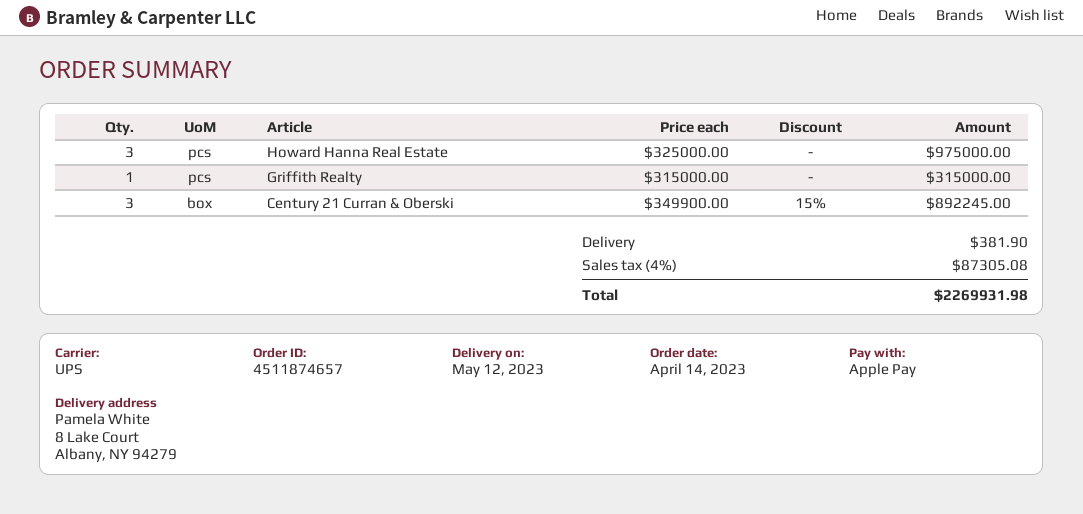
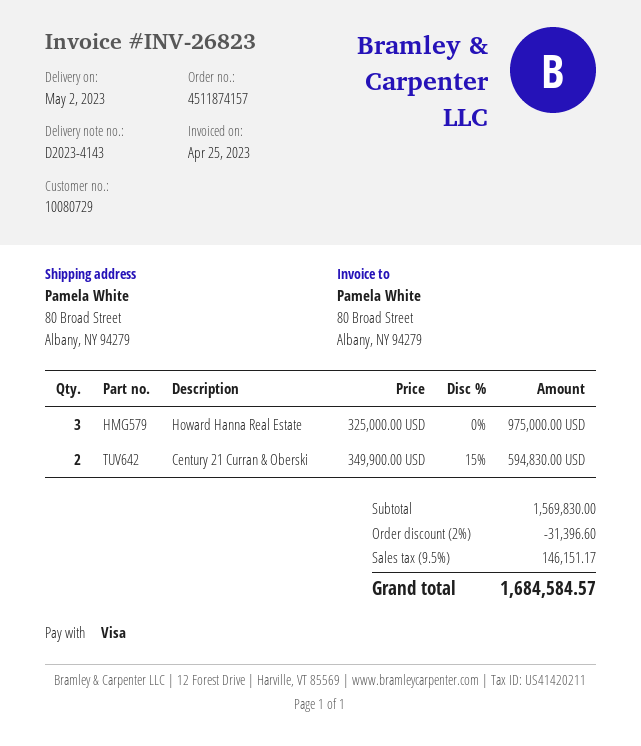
order number: 4511874657 -> 4511874157
delivery date: 2023-05-12 -> 2023-05-02
payment method: Apple Pay -> Visa
ship to: 8 Lake Court, Albany, NY 94279 -> 80 Broad Street, Albany, NY 94279
Griffith Realty: 1 x 315000.00 = 315000.00 -> none
Century 21 Curran & Oberski: 3 x 349900.00 - 15% = 892245.00 -> 2 x 349900.00 - 15% = 594830.00
discount: none -> 2% = 31396.60
shipping: 381.90 -> none
tax: 4% = 87305.08 -> 9.5% = 146151.17
total: 2269931.98 -> 1684584.57

